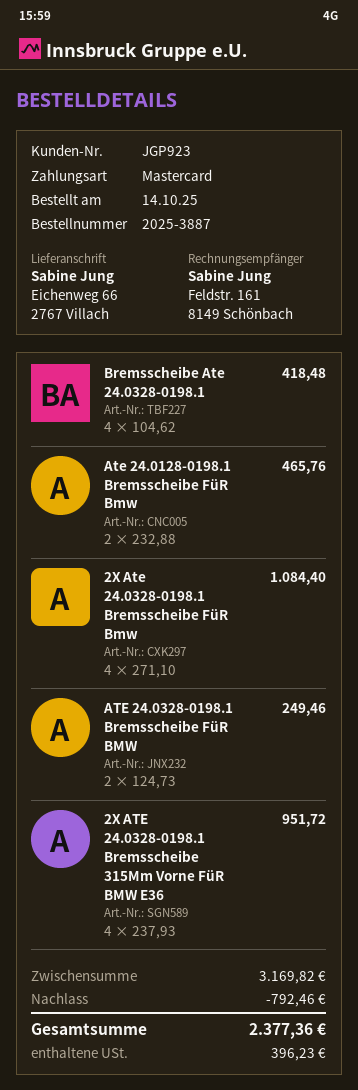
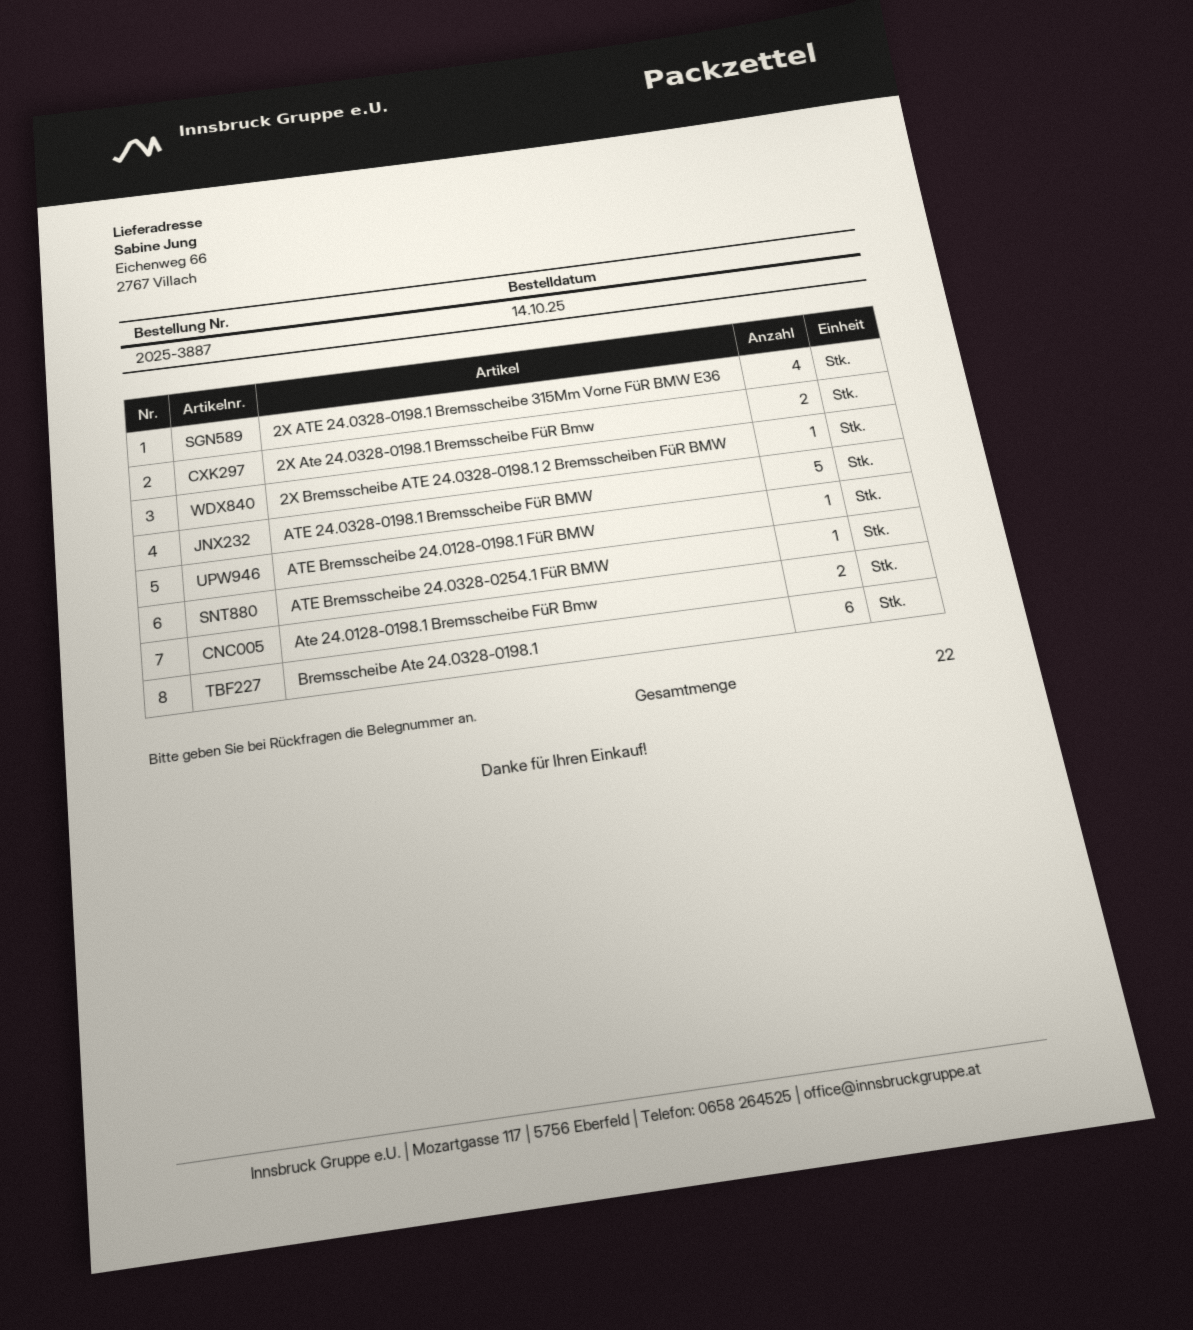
Bremsscheibe Ate 24.0328-0198.1: 4 -> 6
2X Ate 24.0328-0198.1 Bremsscheibe FüR Bmw: 4 -> 2
ATE 24.0328-0198.1 Bremsscheibe FüR BMW: 2 -> 5
2X Bremsscheibe ATE 24.0328-0198.1 2 Bremsscheiben FüR BMW: none -> 1
ATE Bremsscheibe 24.0128-0198.1 FüR BMW: none -> 1
ATE Bremsscheibe 24.0328-0254.1 FüR BMW: none -> 1

